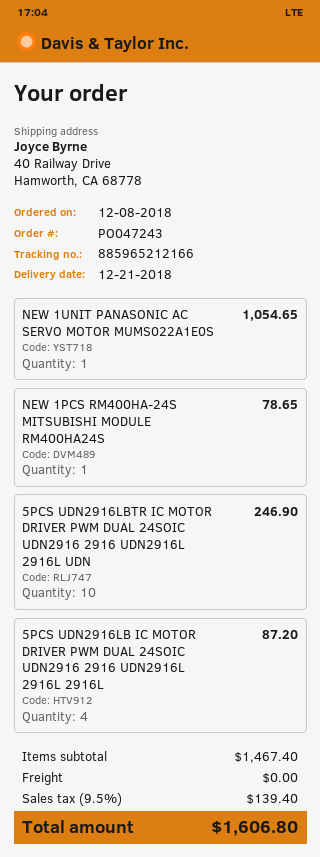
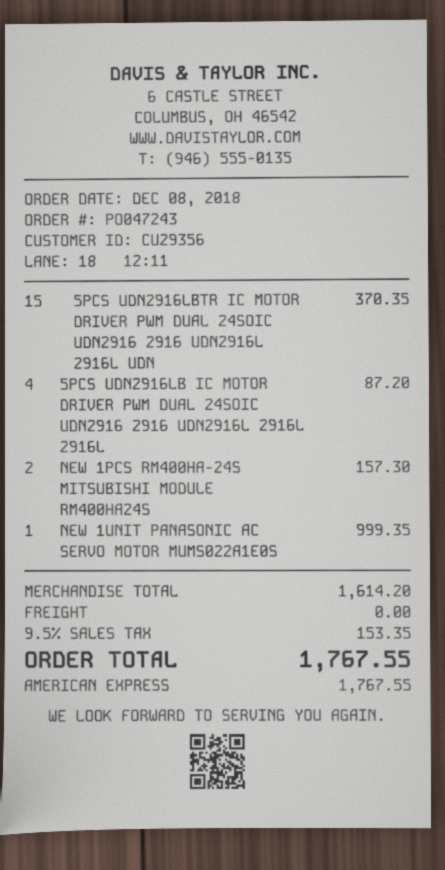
NEW 1UNIT PANASONIC AC SERVO MOTOR MUMS022A1E0S: 1 for 1054.65 -> 1 for 999.35
NEW 1PCS RM400HA-24S MITSUBISHI MODULE RM400HA24S: 1 for 78.65 -> 2 for 157.30
5PCS UDN2916LBTR IC MOTOR DRIVER PWM DUAL 24SOIC UDN2916 2916 UDN2916L 2916L UDN: 10 for 246.90 -> 15 for 370.35
subtotal: 1467.40 -> 1614.20
tax: 9.5% = 139.40 -> 9.5% = 153.35
total: 1606.80 -> 1767.55

